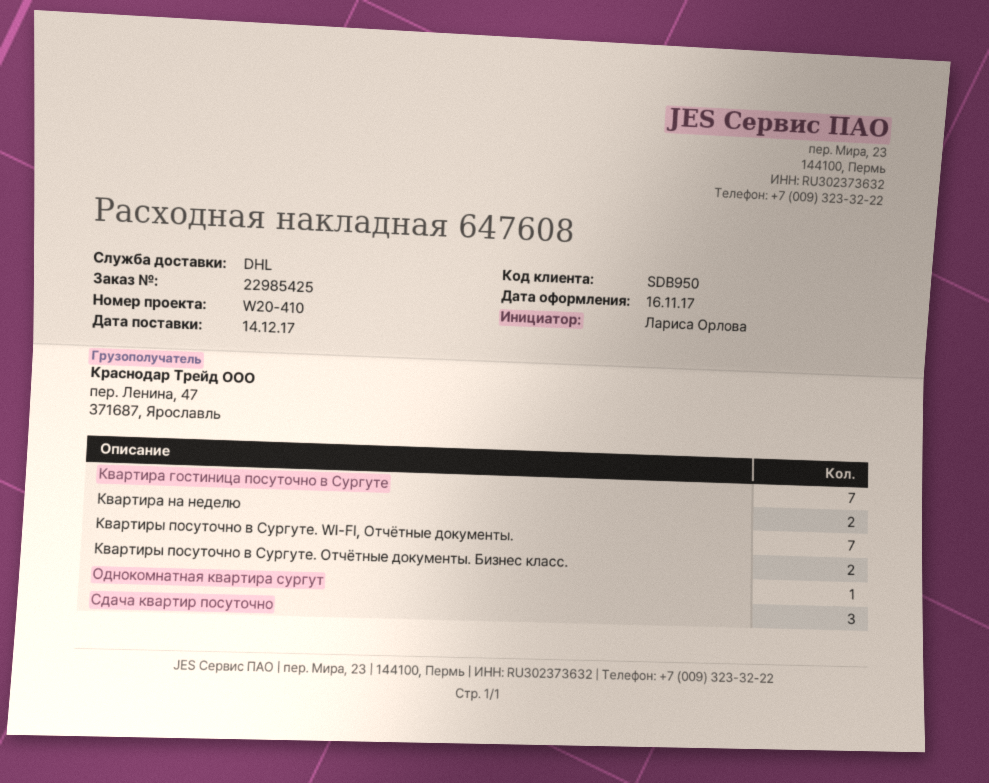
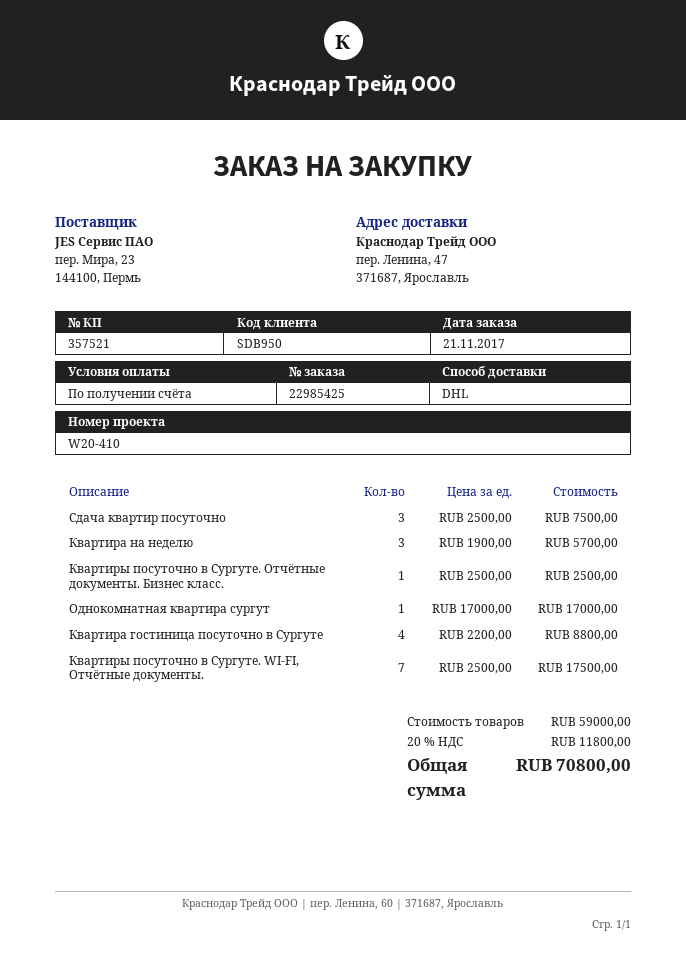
order date: 2017-11-16 -> 2017-11-21
Квартира гостиница посуточно в Сургуте: 7 -> 4
Квартира на неделю: 2 -> 3
Квартиры посуточно в Сургуте. Отчётные документы. Бизнес класс.: 2 -> 1

